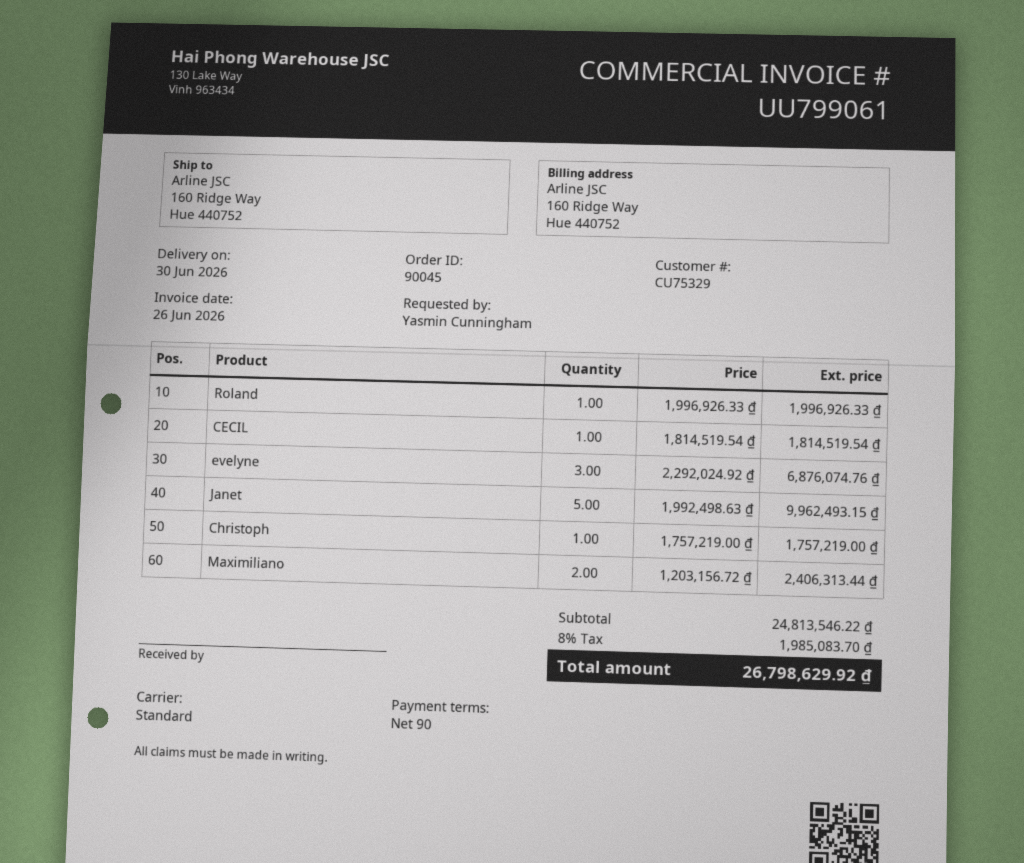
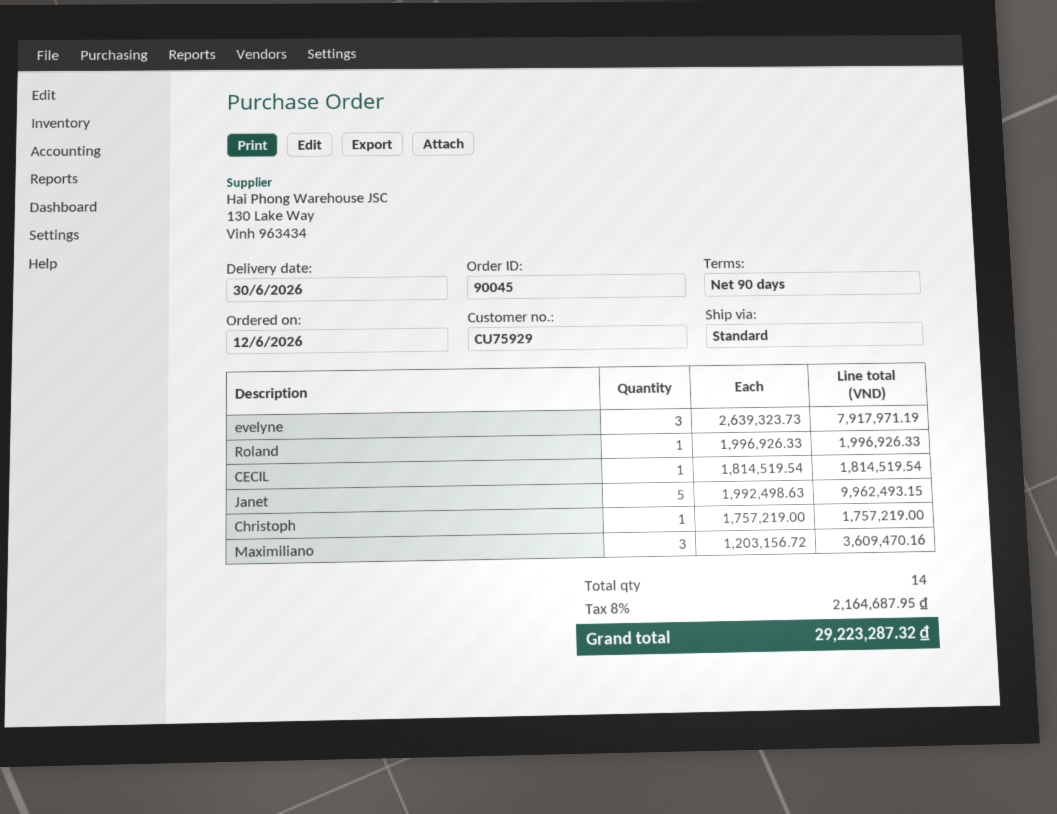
customer number: CU75329 -> CU75929
evelyne: 3 x 2292024.92 = 6876074.76 -> 3 x 2639323.73 = 7917971.19
Maximiliano: 2 x 1203156.72 = 2406313.44 -> 3 x 1203156.72 = 3609470.16
tax: 8% = 1985083.70 -> 8% = 2164687.95
total: 26798629.92 -> 29223287.32

